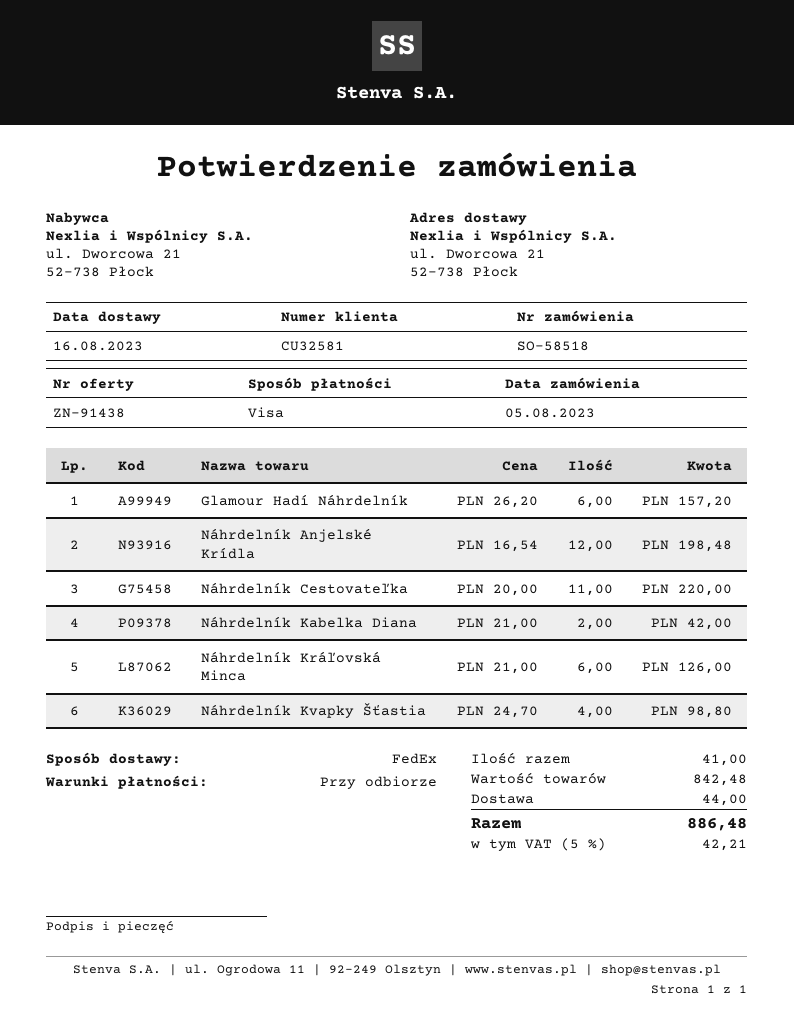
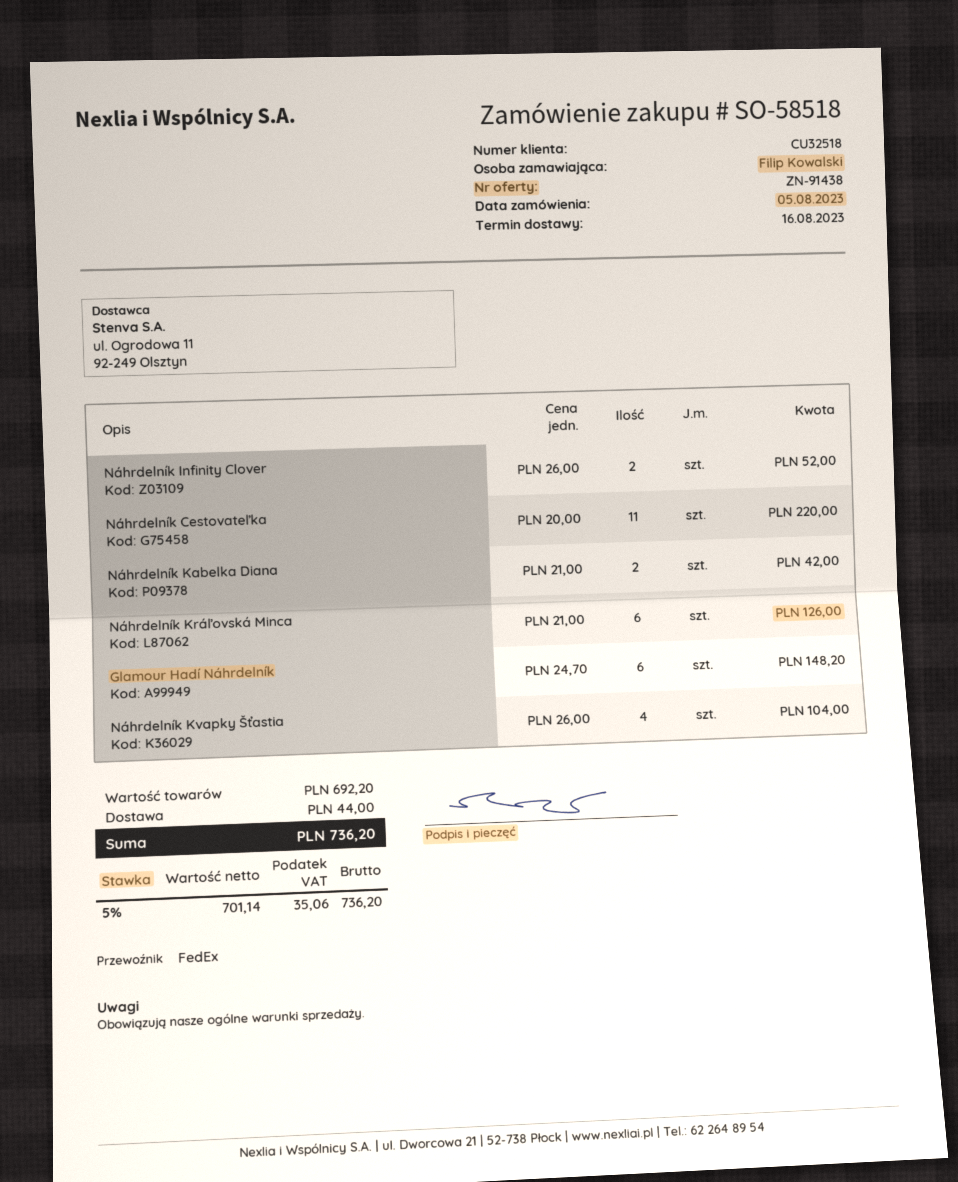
customer number: CU32581 -> CU32518
Glamour Hadí Náhrdelník: 6 x 26.20 = 157.20 -> 6 x 24.70 = 148.20
Náhrdelník Anjelské Krídla: 12 x 16.54 = 198.48 -> none
Náhrdelník Kvapky Šťastia: 4 x 24.70 = 98.80 -> 4 x 26.00 = 104.00
Náhrdelník Infinity Clover: none -> 2 x 26.00 = 52.00
subtotal: 842.48 -> 692.20
tax: 5% = 42.21 -> 5% = 35.06
total: 886.48 -> 736.20

